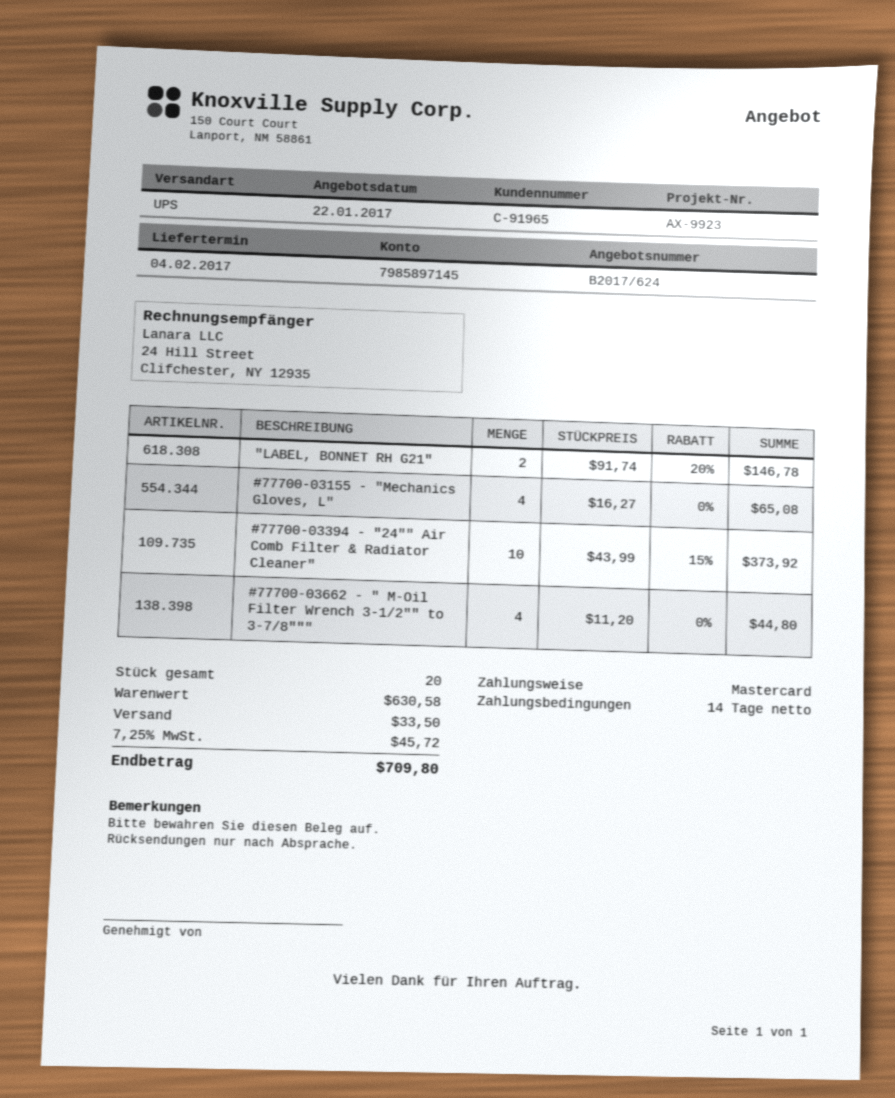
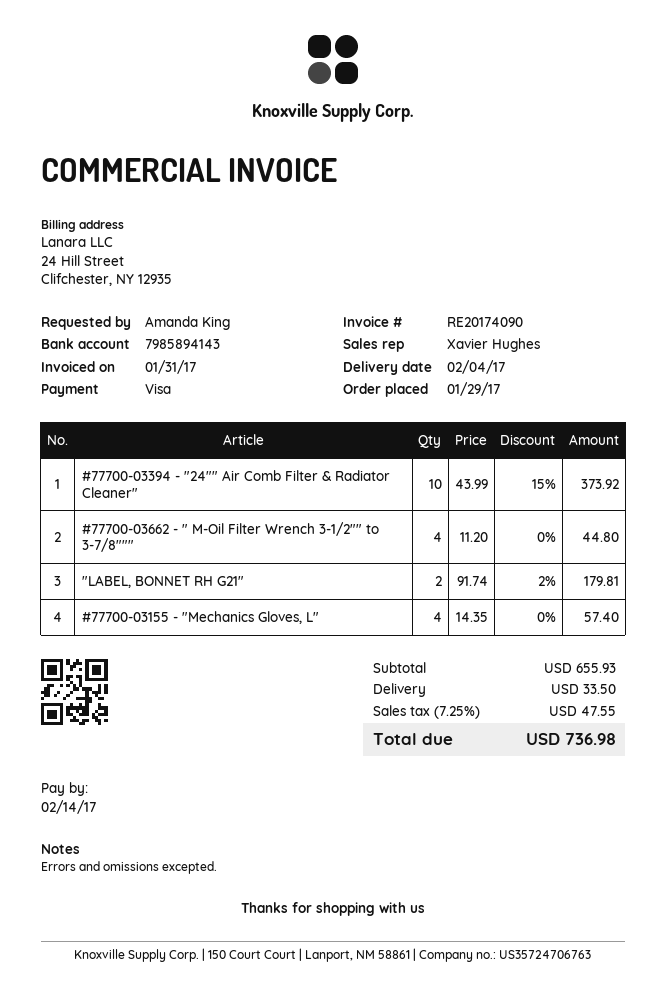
payment method: Mastercard -> Visa
bank account: 7985897145 -> 7985894143
"LABEL, BONNET RH G21": 2 x 91.74 - 20% = 146.78 -> 2 x 91.74 - 2% = 179.81
#77700-03155 - "Mechanics Gloves, L": 4 x 16.27 = 65.08 -> 4 x 14.35 = 57.40
subtotal: 630.58 -> 655.93
tax: 7.25% = 45.72 -> 7.25% = 47.55
total: 709.80 -> 736.98

